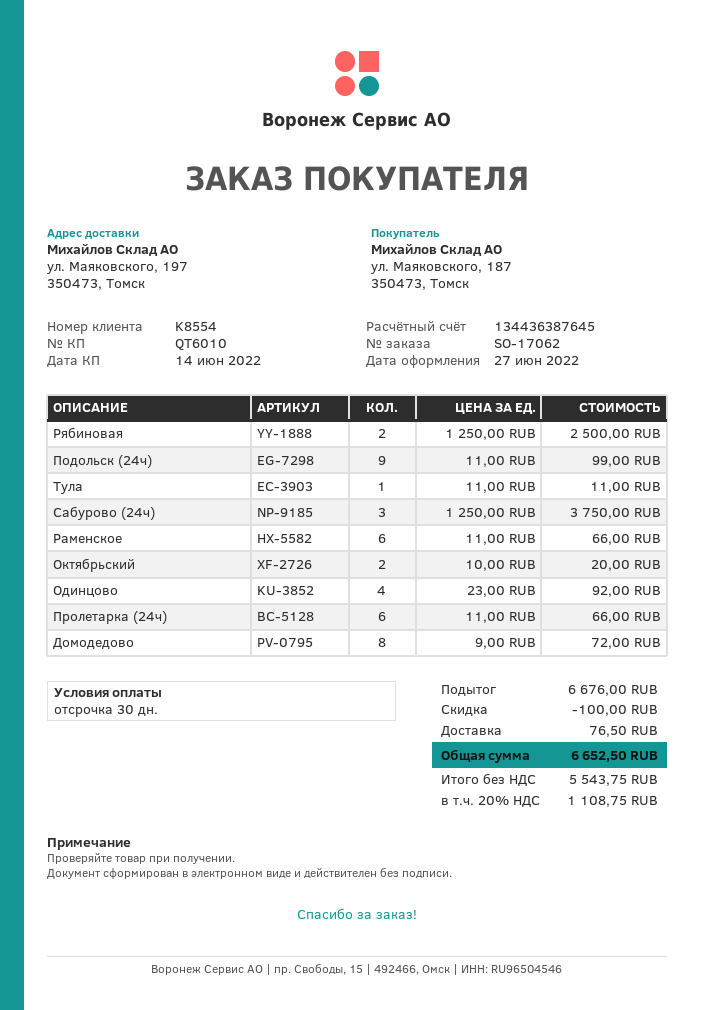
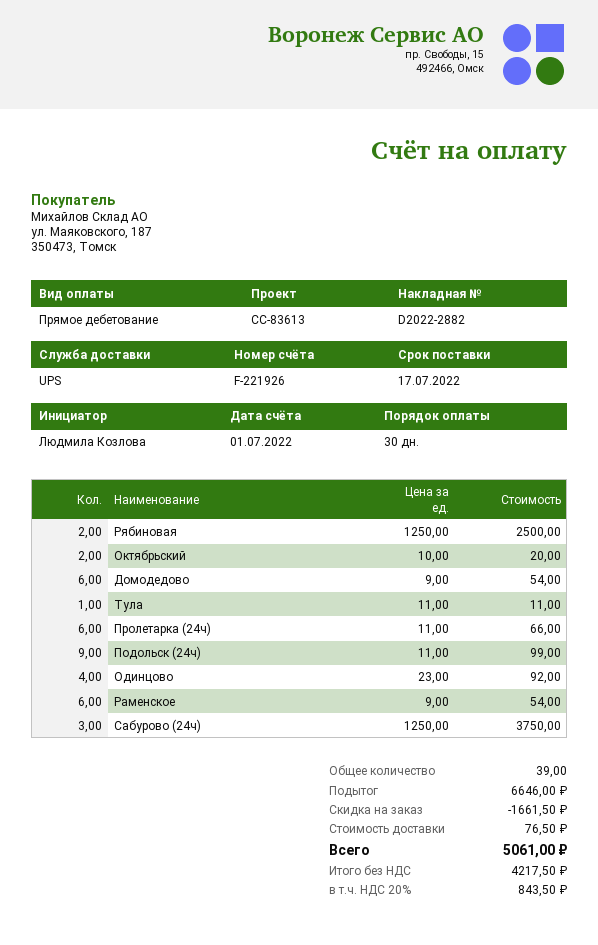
Раменское: 6 x 11.00 = 66.00 -> 6 x 9.00 = 54.00
Домодедово: 8 x 9.00 = 72.00 -> 6 x 9.00 = 54.00
subtotal: 6676.00 -> 6646.00
discount: 100.00 -> 1661.50
net: 5543.75 -> 4217.50
tax: 20% = 1108.75 -> 20% = 843.50
total: 6652.50 -> 5061.00

